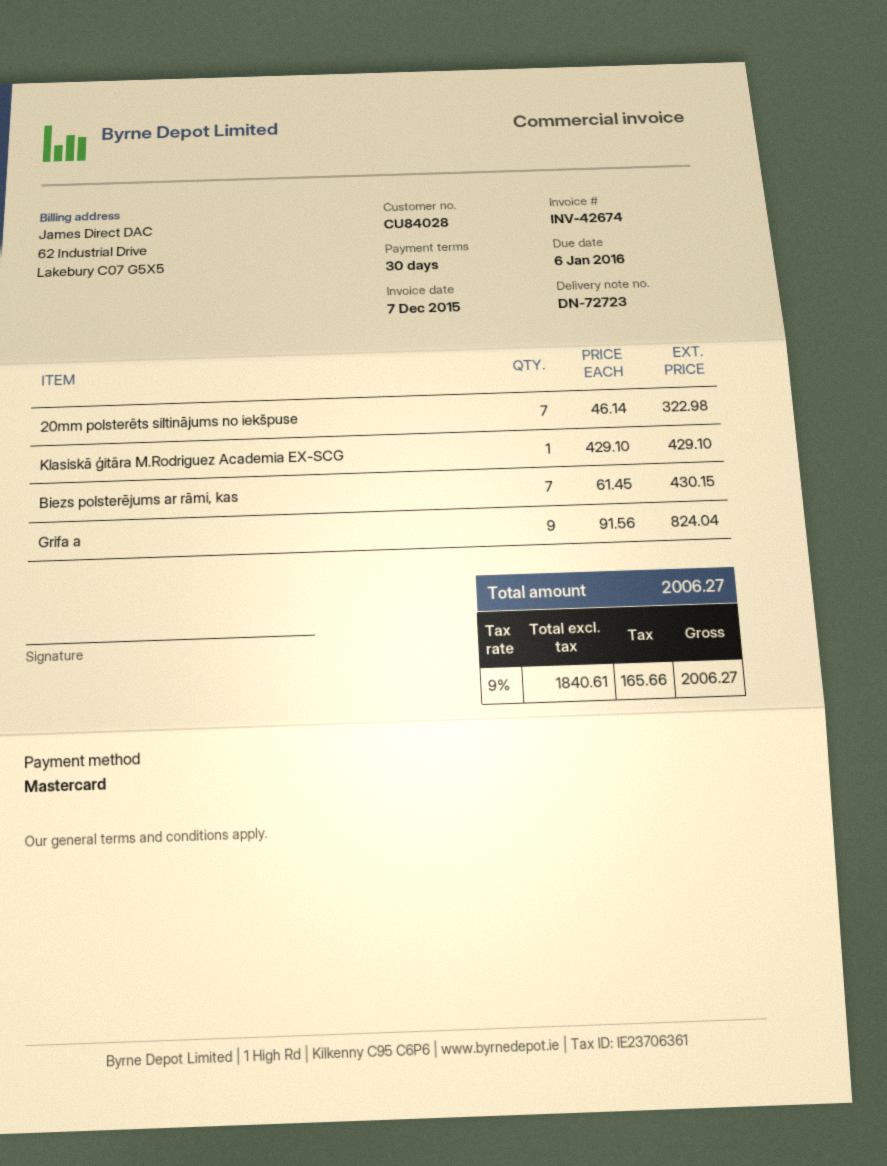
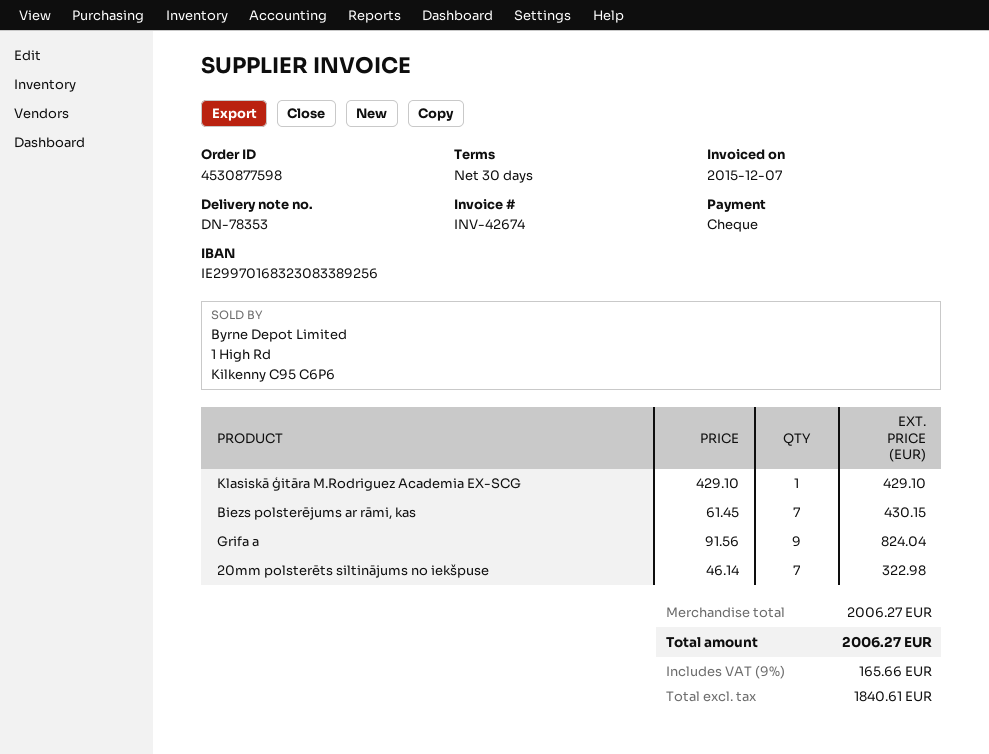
delivery note number: DN-72723 -> DN-78353
payment method: Mastercard -> cheque

